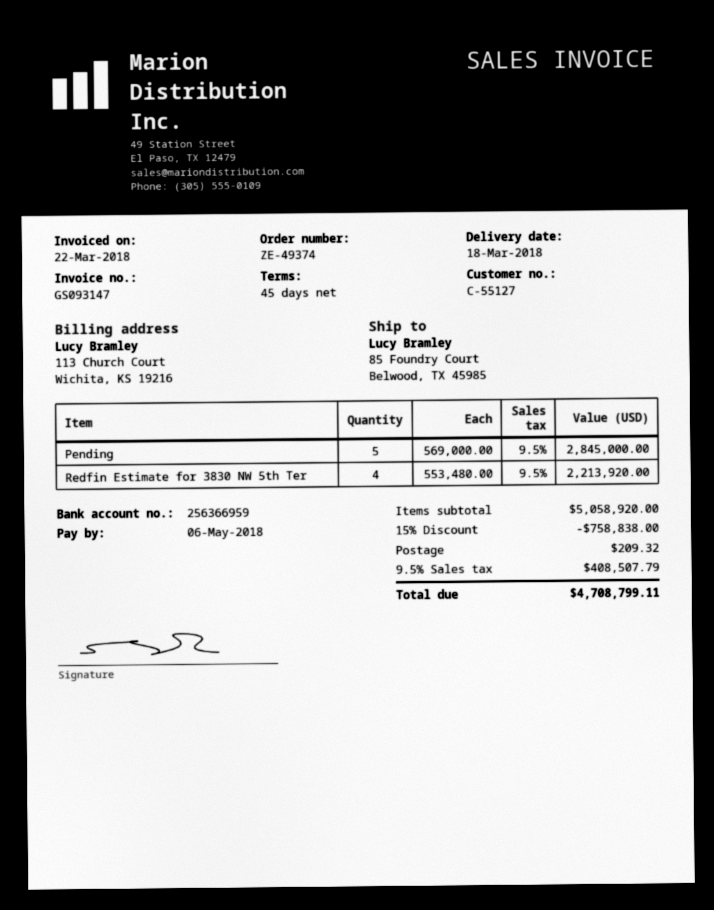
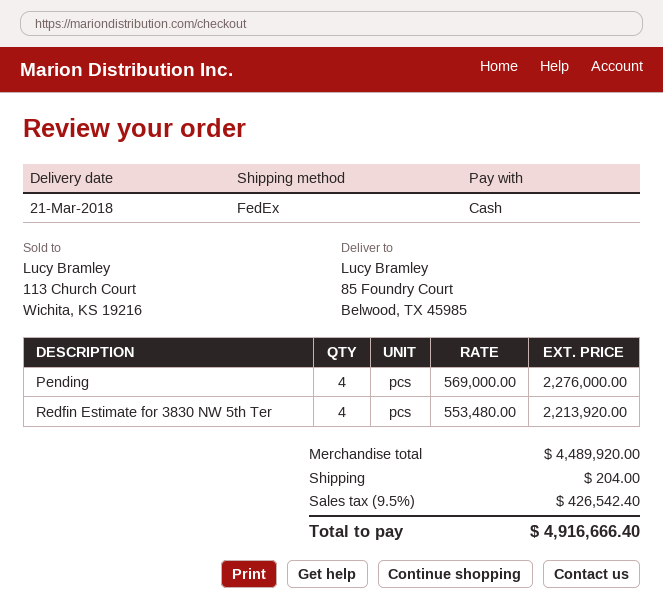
delivery date: 2018-03-18 -> 2018-03-21
Pending: 5 x 569000.00 = 2845000.00 -> 4 x 569000.00 = 2276000.00
subtotal: 5058920.00 -> 4489920.00
discount: 15% = 758838.00 -> none
shipping: 209.32 -> 204.00
tax: 9.5% = 408507.79 -> 9.5% = 426542.40
total: 4708799.11 -> 4916666.40

